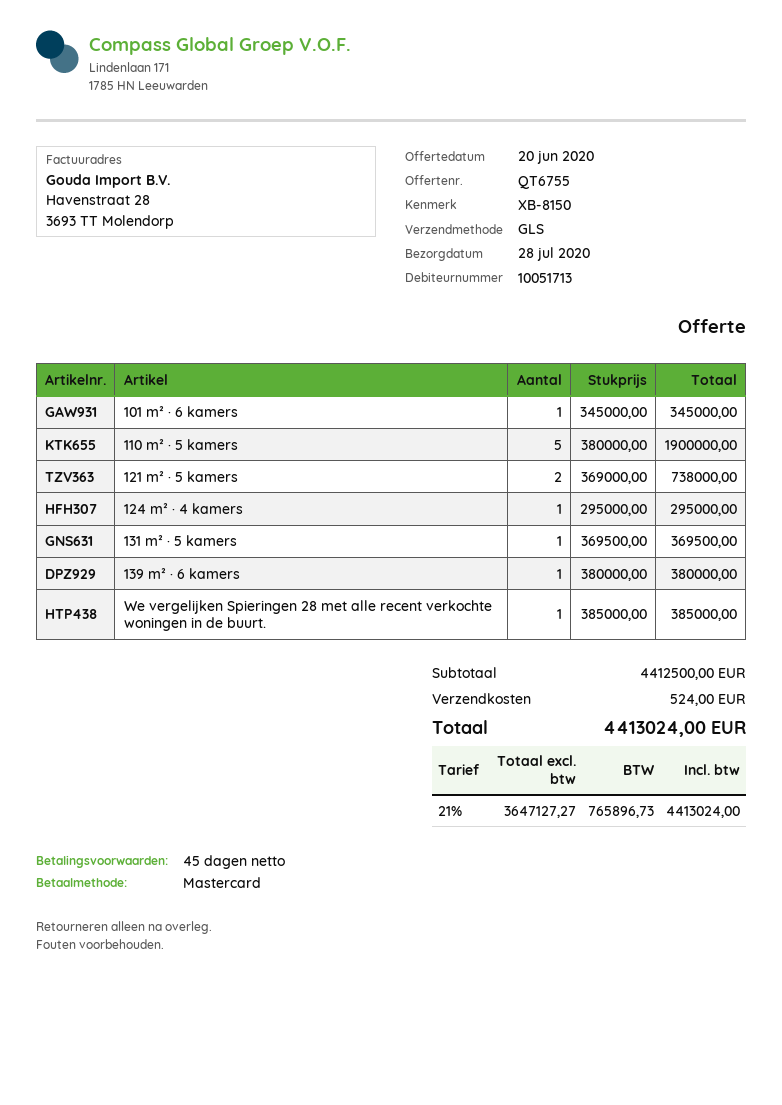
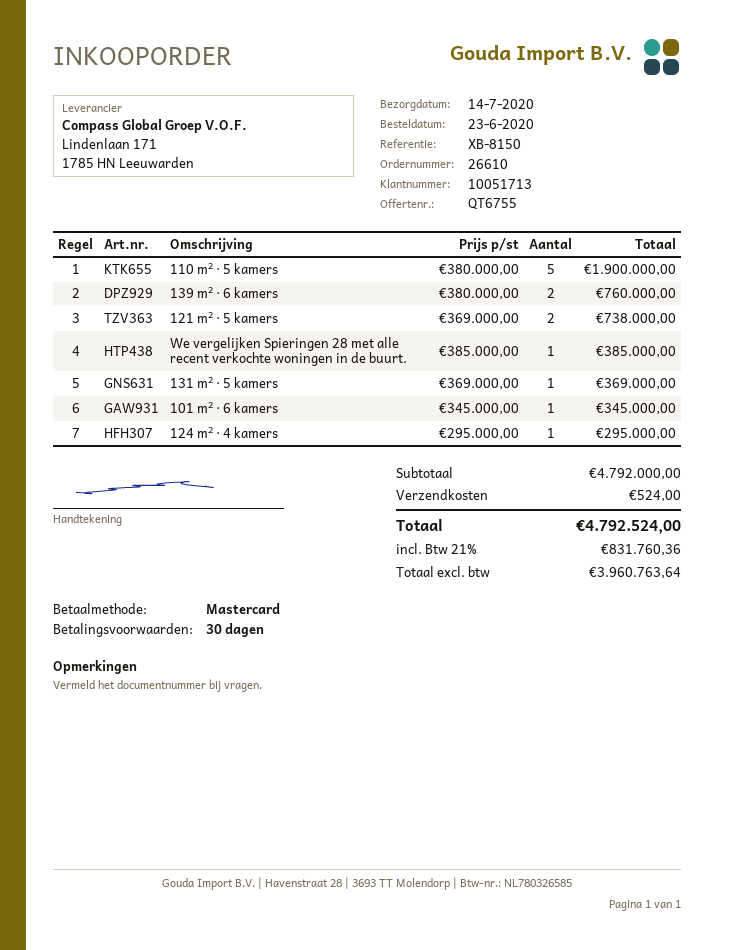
delivery date: 2020-07-28 -> 2020-07-14
payment terms: 45 days -> 30 days
131 m² · 5 kamers: 1 x 369500.00 = 369500.00 -> 1 x 369000.00 = 369000.00
139 m² · 6 kamers: 1 x 380000.00 = 380000.00 -> 2 x 380000.00 = 760000.00
subtotal: 4412500.00 -> 4792000.00
net: 3647127.27 -> 3960763.64
tax: 21% = 765896.73 -> 21% = 831760.36
total: 4413024.00 -> 4792524.00

